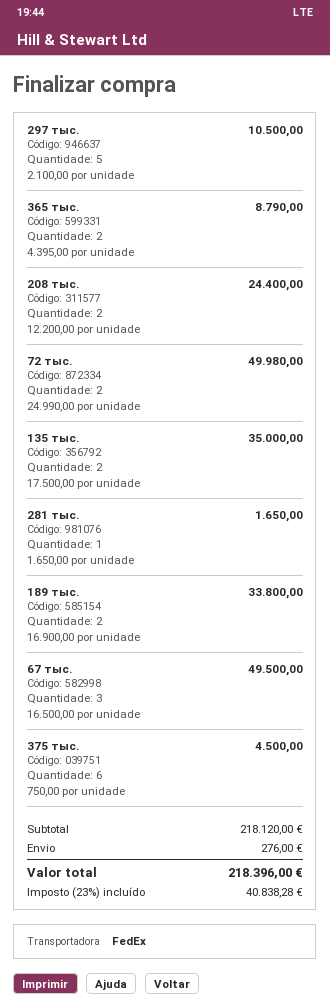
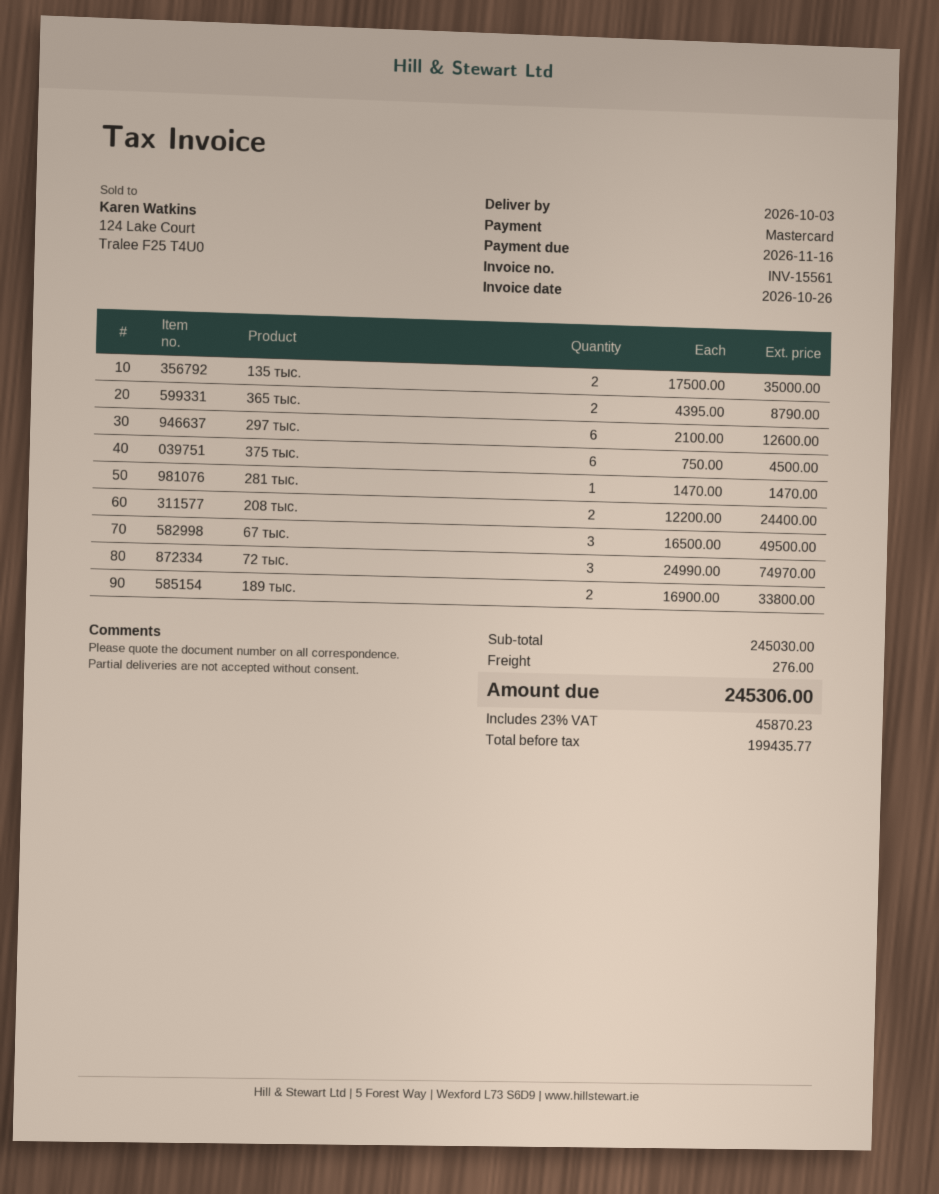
297 тыс.: 5 x 2100.00 = 10500.00 -> 6 x 2100.00 = 12600.00
72 тыс.: 2 x 24990.00 = 49980.00 -> 3 x 24990.00 = 74970.00
281 тыс.: 1 x 1650.00 = 1650.00 -> 1 x 1470.00 = 1470.00
subtotal: 218120.00 -> 245030.00
tax: 23% = 40838.28 -> 23% = 45870.23
total: 218396.00 -> 245306.00

